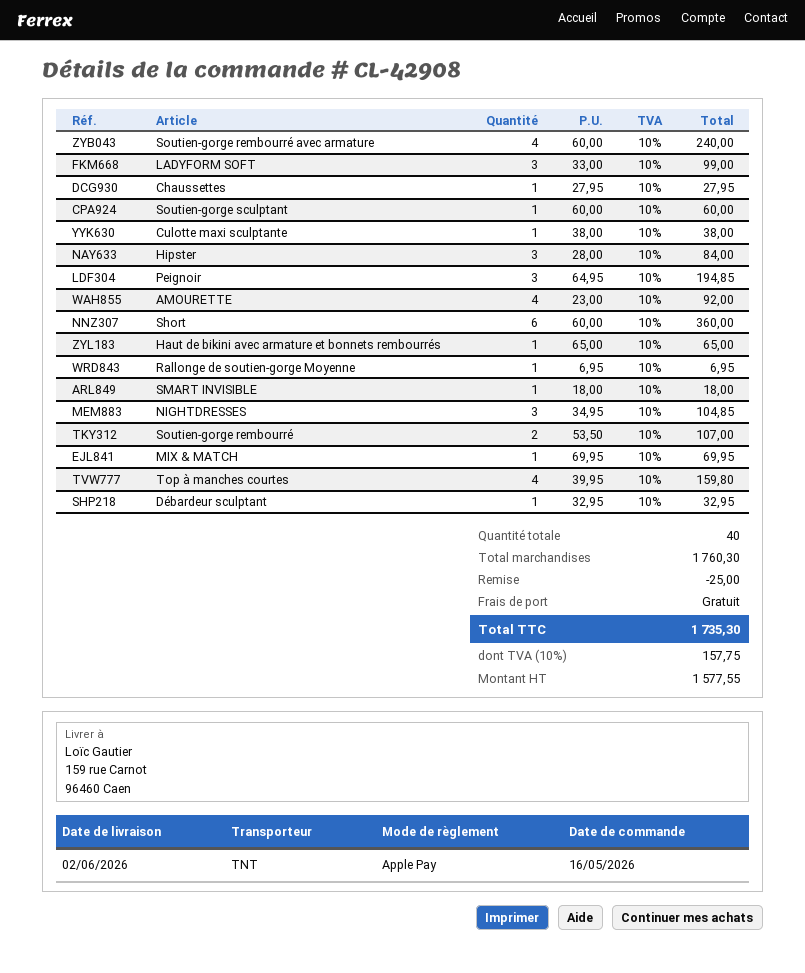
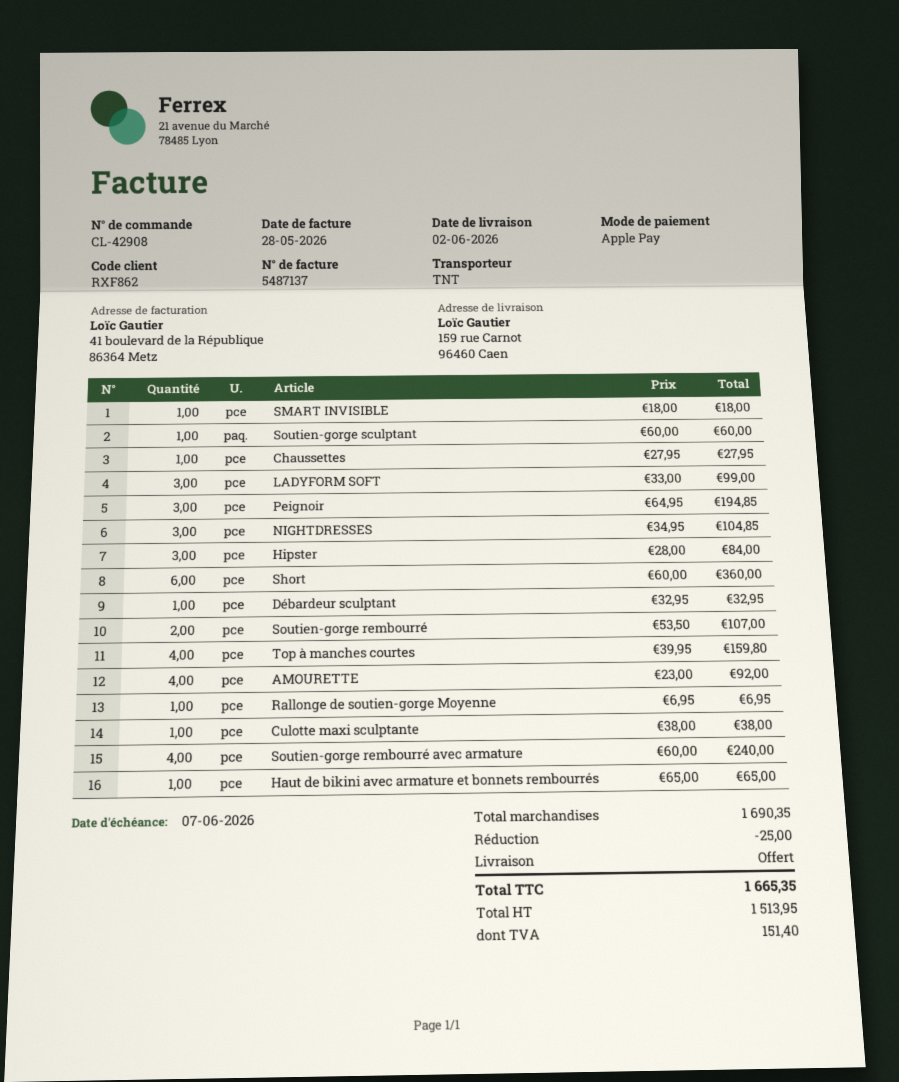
MIX & MATCH: 1 x 69.95 = 69.95 -> none
subtotal: 1760.30 -> 1690.35
net: 1577.55 -> 1513.95
tax: 157.75 -> 151.40
total: 1735.30 -> 1665.35

